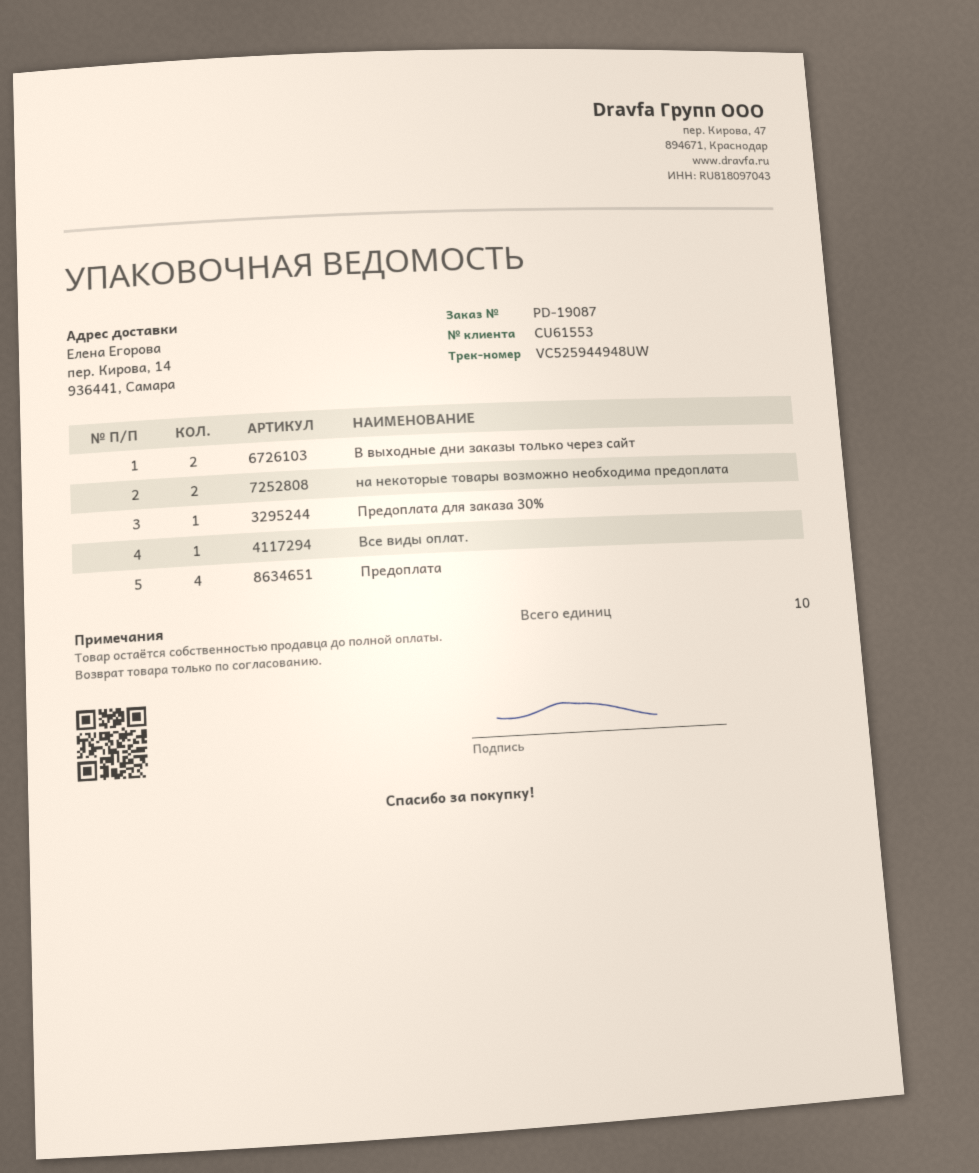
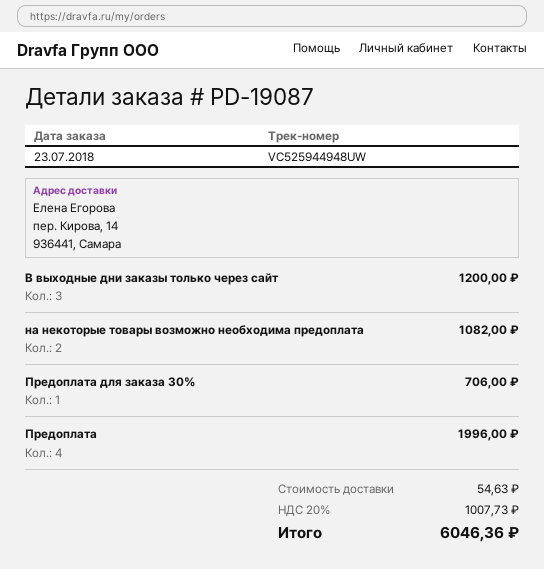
В выходные дни заказы только через сайт: 2 -> 3
Все виды оплат.: 1 -> none

